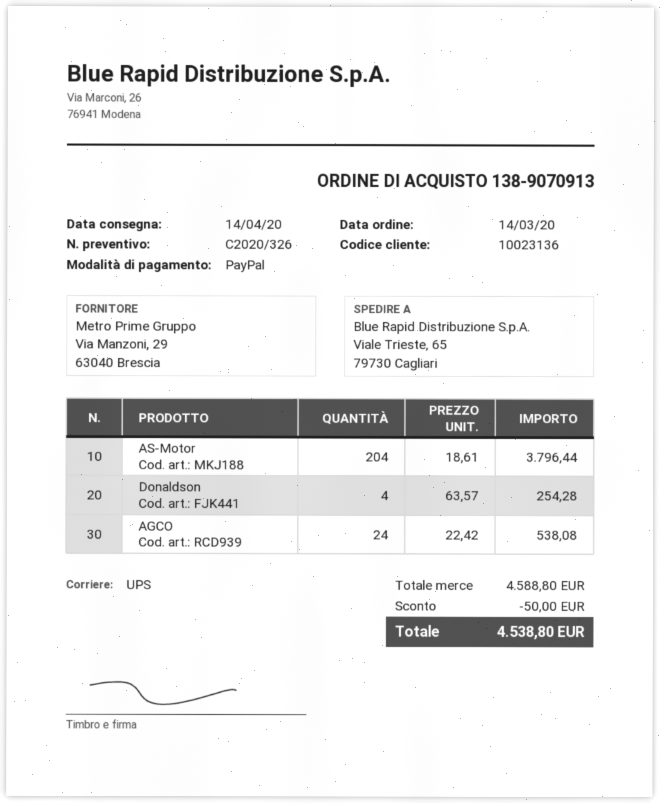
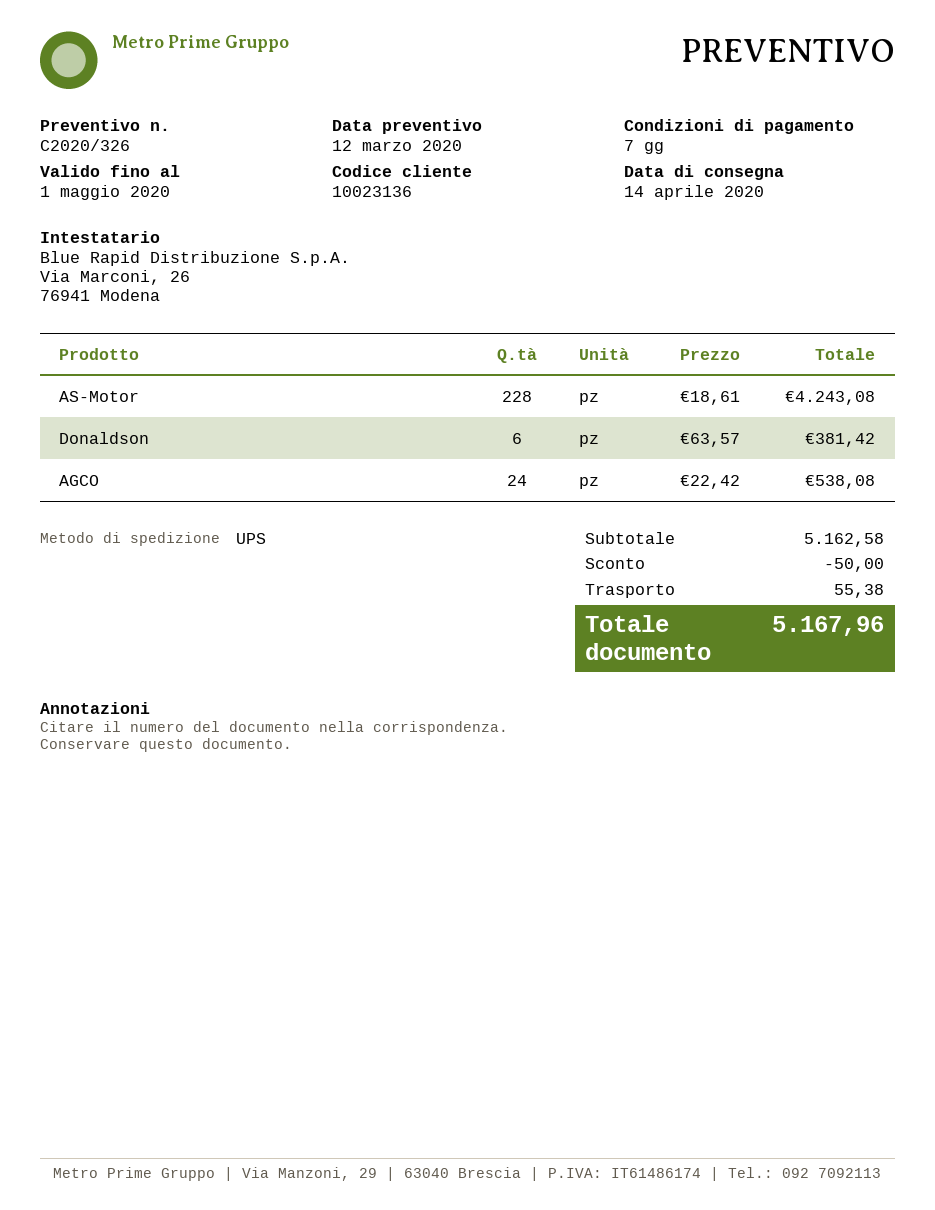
AS-Motor: 204 x 18.61 = 3796.44 -> 228 x 18.61 = 4243.08
Donaldson: 4 x 63.57 = 254.28 -> 6 x 63.57 = 381.42
subtotal: 4588.80 -> 5162.58
shipping: none -> 55.38
total: 4538.80 -> 5167.96

